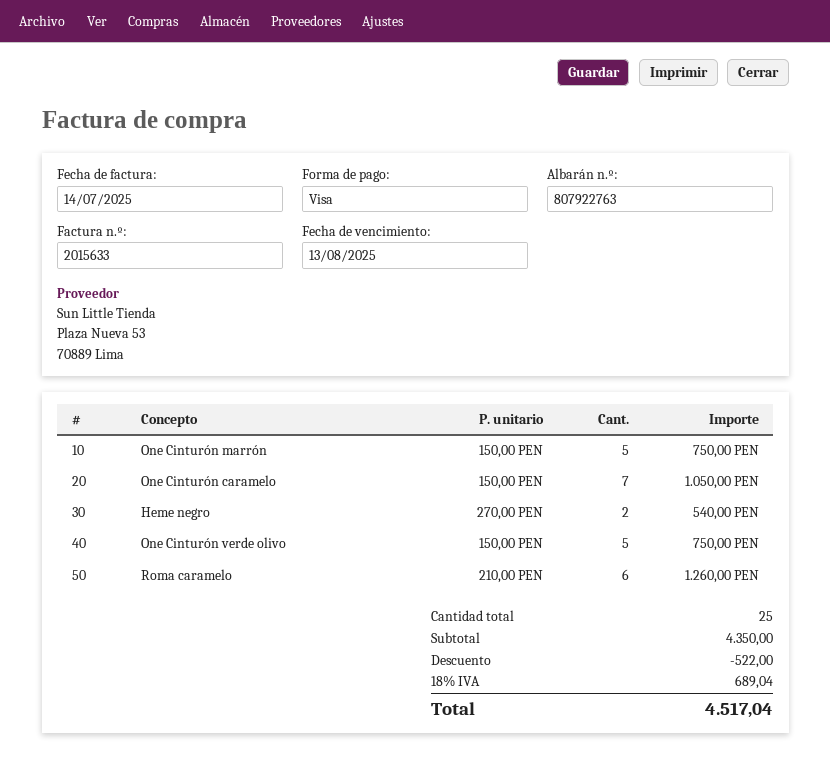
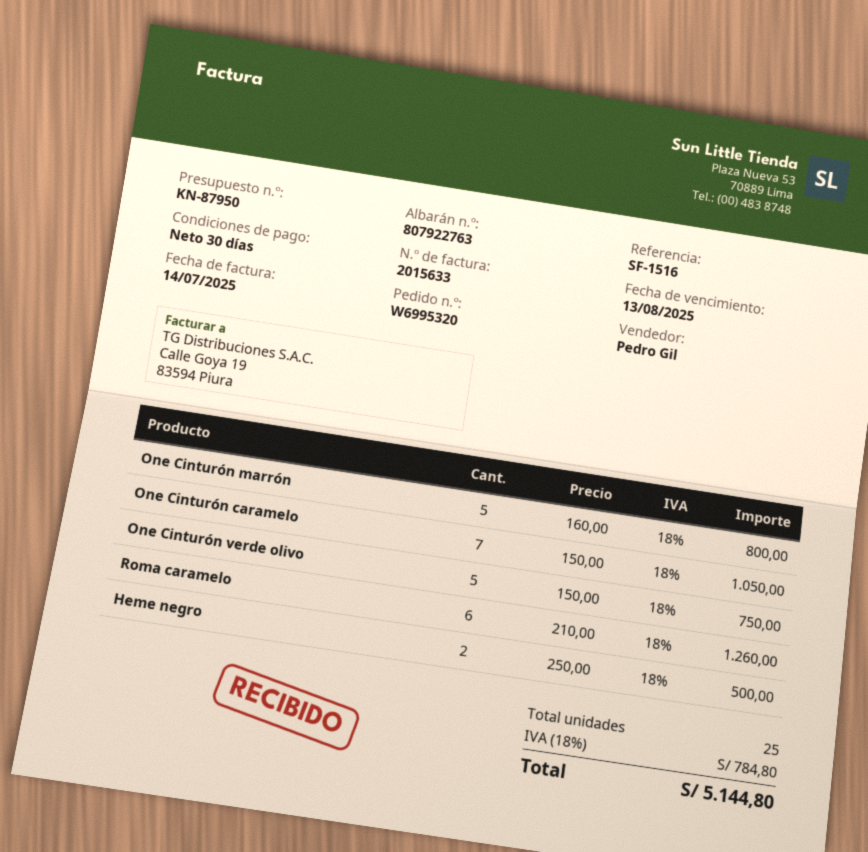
One Cinturón marrón: 5 x 150.00 = 750.00 -> 5 x 160.00 = 800.00
Heme negro: 2 x 270.00 = 540.00 -> 2 x 250.00 = 500.00
discount: 522.00 -> none
tax: 18% = 689.04 -> 18% = 784.80
total: 4517.04 -> 5144.80

